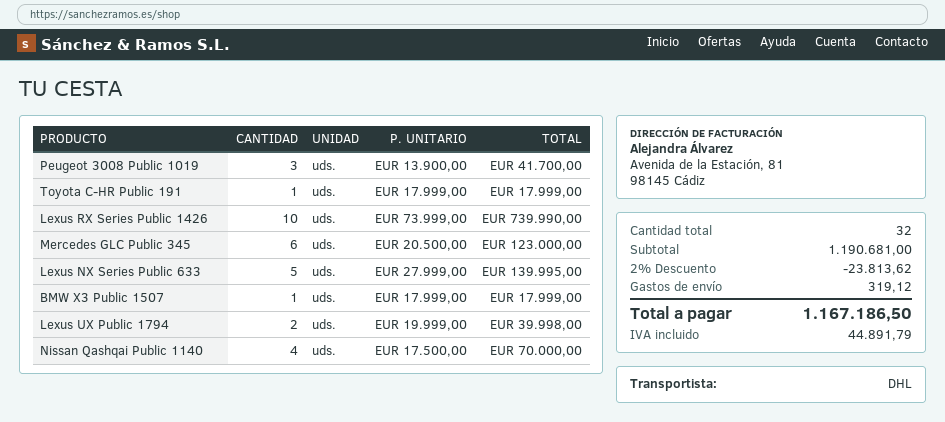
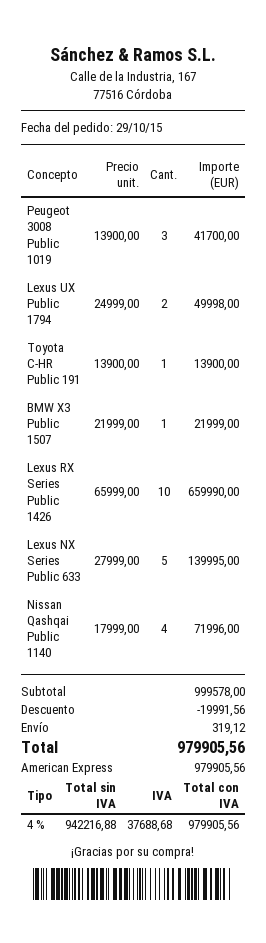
Toyota C-HR Public 191: 1 x 17999.00 = 17999.00 -> 1 x 13900.00 = 13900.00
Lexus RX Series Public 1426: 10 x 73999.00 = 739990.00 -> 10 x 65999.00 = 659990.00
Mercedes GLC Public 345: 6 x 20500.00 = 123000.00 -> none
BMW X3 Public 1507: 1 x 17999.00 = 17999.00 -> 1 x 21999.00 = 21999.00
Lexus UX Public 1794: 2 x 19999.00 = 39998.00 -> 2 x 24999.00 = 49998.00
Nissan Qashqai Public 1140: 4 x 17500.00 = 70000.00 -> 4 x 17999.00 = 71996.00
subtotal: 1190681.00 -> 999578.00
discount: 23813.62 -> 19991.56
tax: 44891.79 -> 37688.68
total: 1167186.50 -> 979905.56

